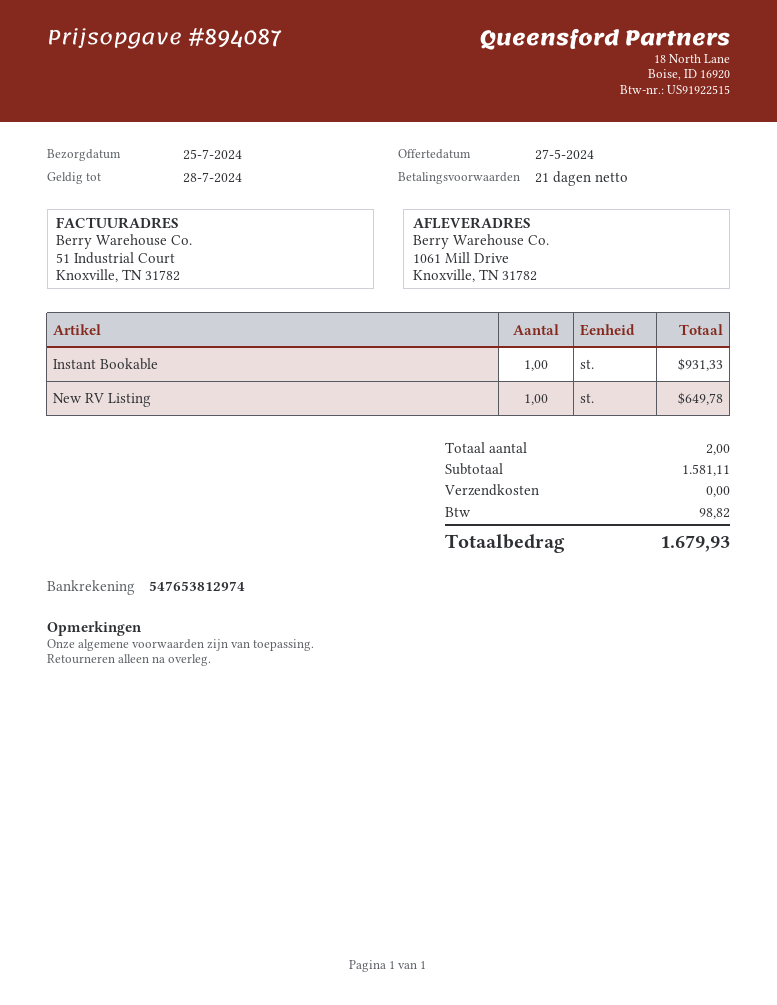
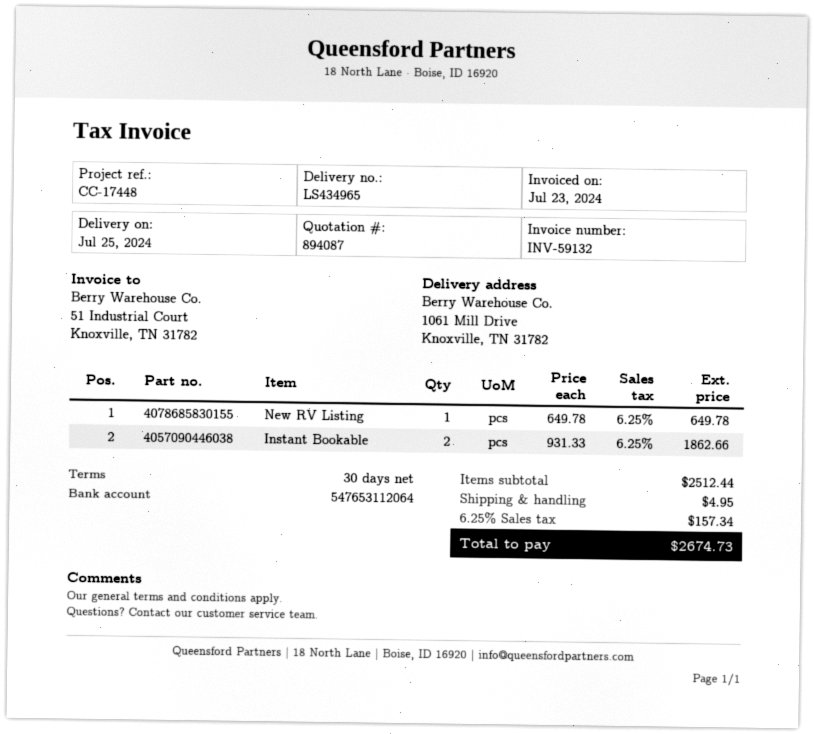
payment terms: 21 days -> 30 days
bank account: 547653812974 -> 547653112064
Instant Bookable: 1 for 931.33 -> 2 for 1862.66
subtotal: 1581.11 -> 2512.44
shipping: 0.00 -> 4.95
tax: 98.82 -> 157.34
total: 1679.93 -> 2674.73

